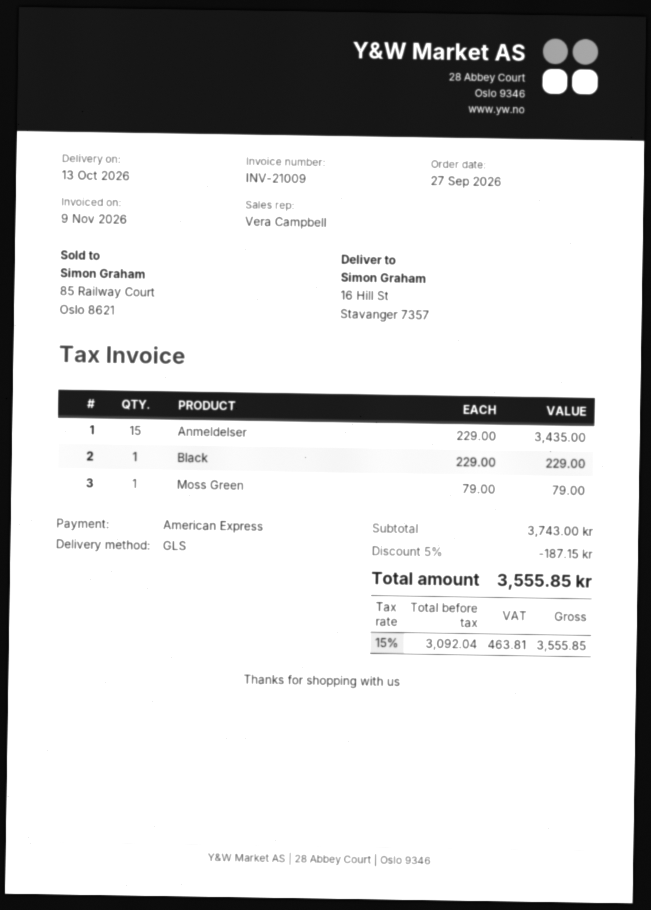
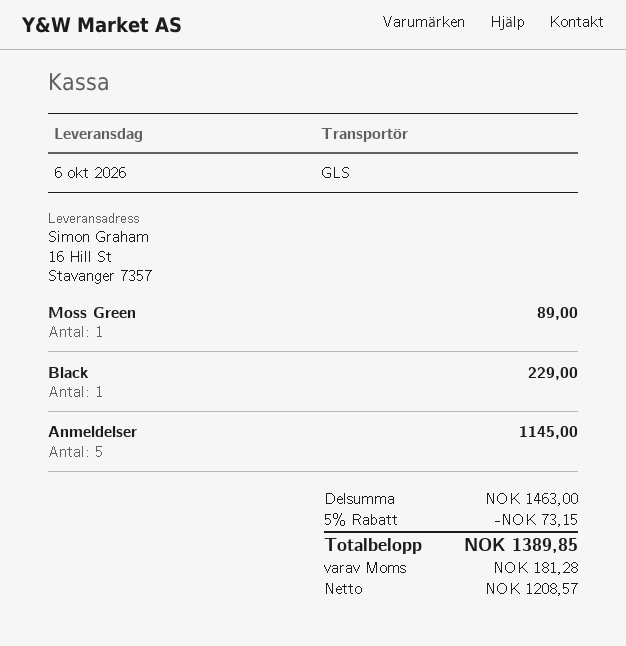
delivery date: 2026-10-13 -> 2026-10-06
Anmeldelser: 15 for 3435.00 -> 5 for 1145.00
Moss Green: 1 for 79.00 -> 1 for 89.00
subtotal: 3743.00 -> 1463.00
discount: 5% = 187.15 -> 5% = 73.15
net: 3092.04 -> 1208.57
tax: 463.81 -> 181.28
total: 3555.85 -> 1389.85

